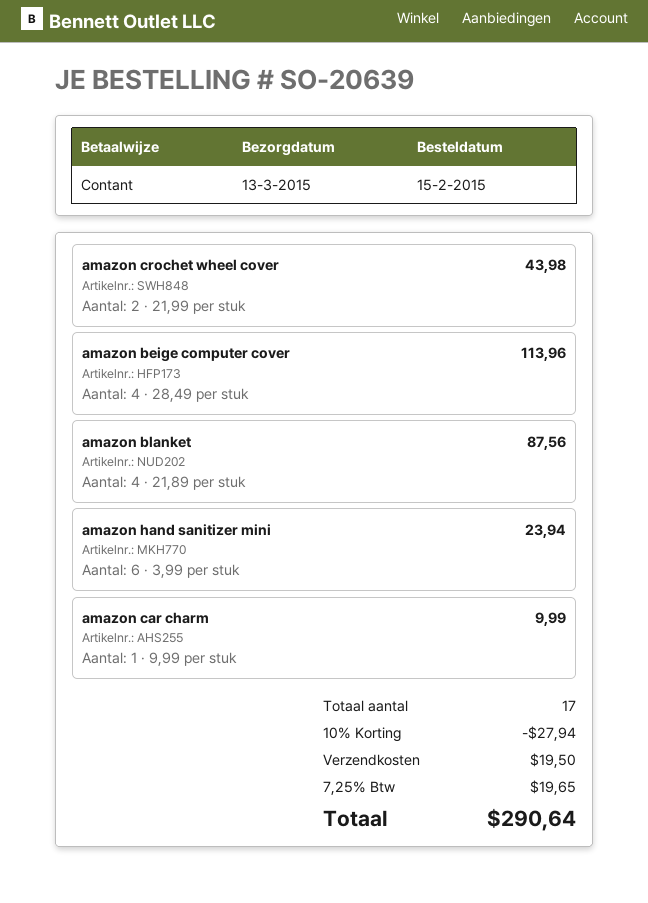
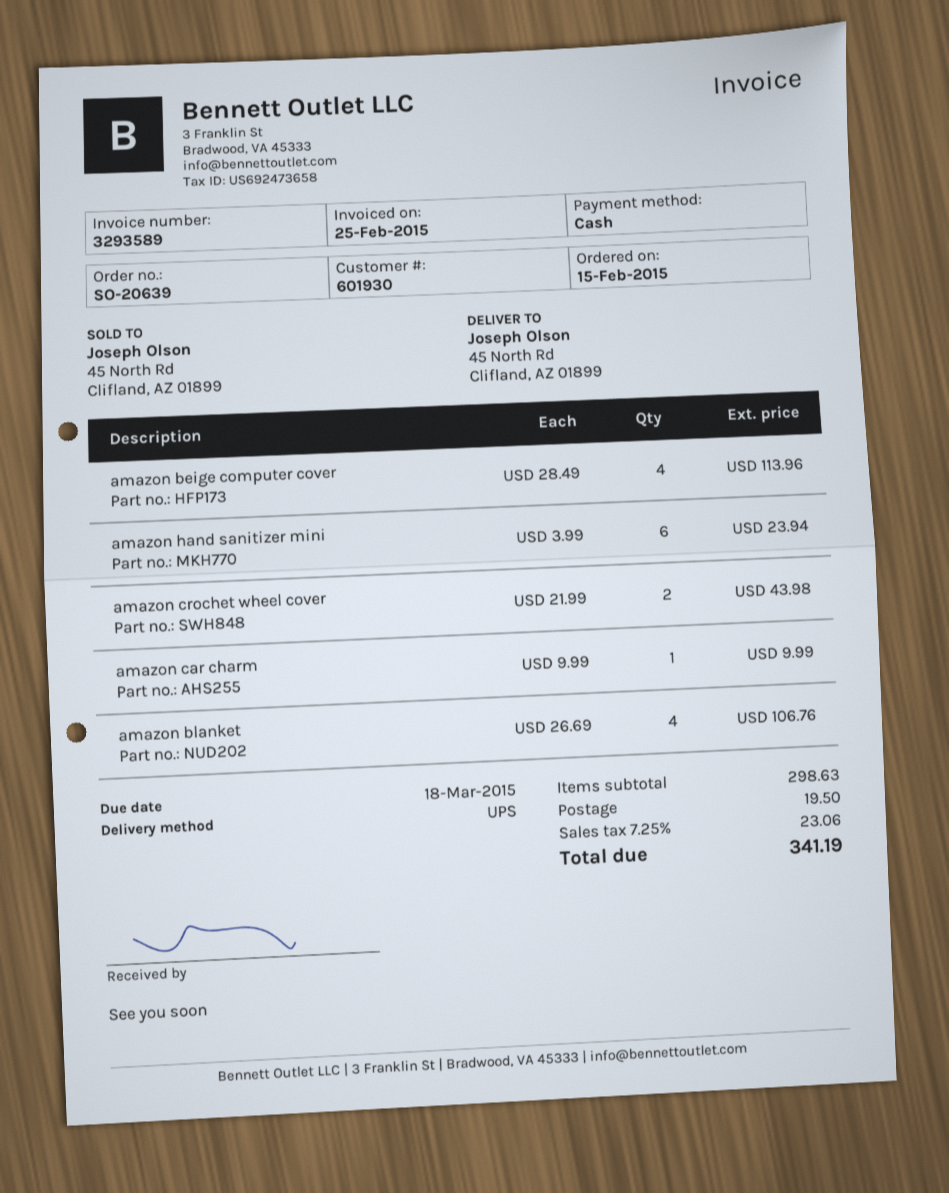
amazon blanket: 4 x 21.89 = 87.56 -> 4 x 26.69 = 106.76
discount: 10% = 27.94 -> none
tax: 7.25% = 19.65 -> 7.25% = 23.06
total: 290.64 -> 341.19

